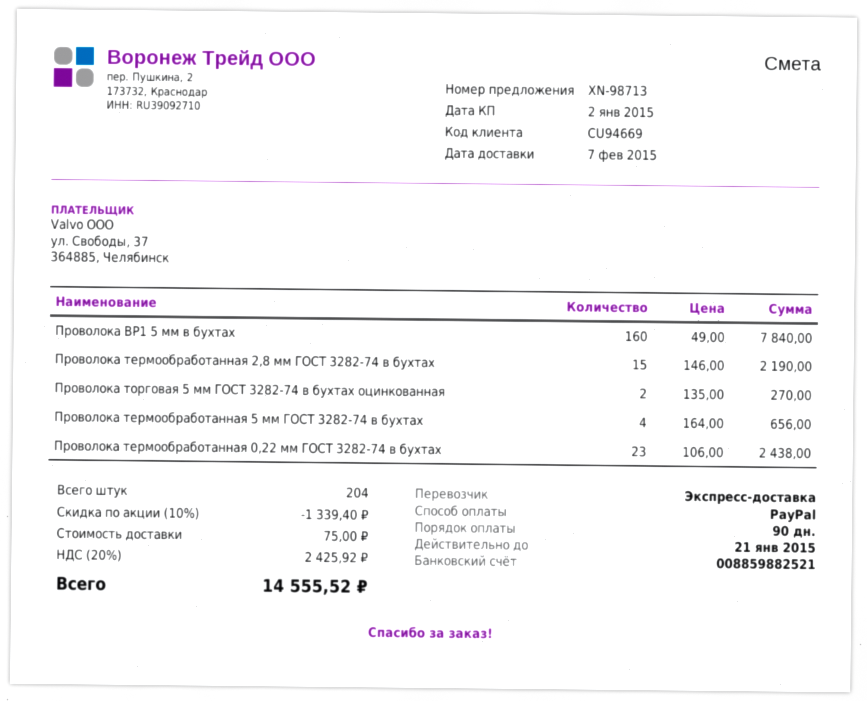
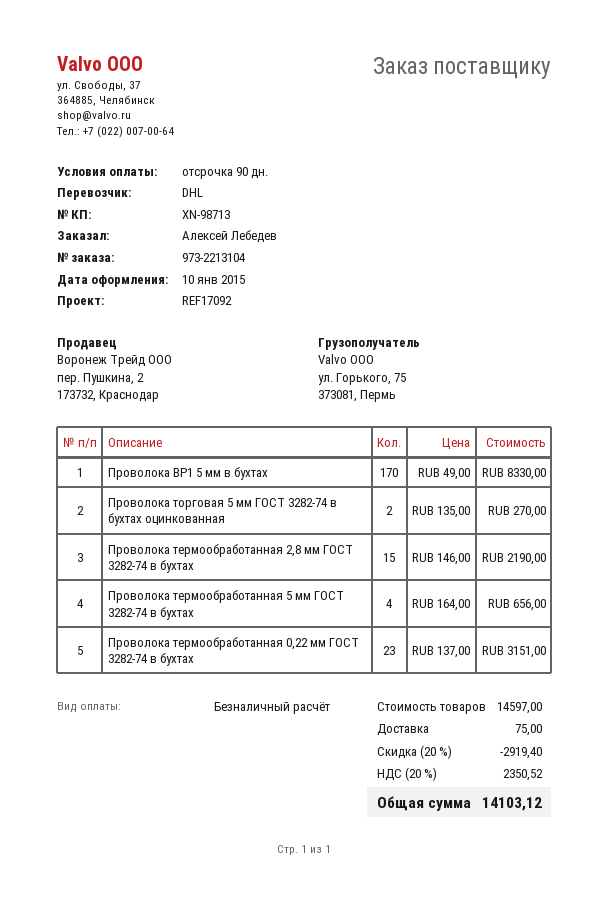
payment method: PayPal -> bank transfer
shipping method: express -> DHL
Проволока ВР1 5 мм в бухтах: 160 x 49.00 = 7840.00 -> 170 x 49.00 = 8330.00
Проволока термообработанная 0,22 мм ГОСТ 3282-74 в бухтах: 23 x 106.00 = 2438.00 -> 23 x 137.00 = 3151.00
discount: 10% = 1339.40 -> 20% = 2919.40
tax: 20% = 2425.92 -> 20% = 2350.52
total: 14555.52 -> 14103.12

